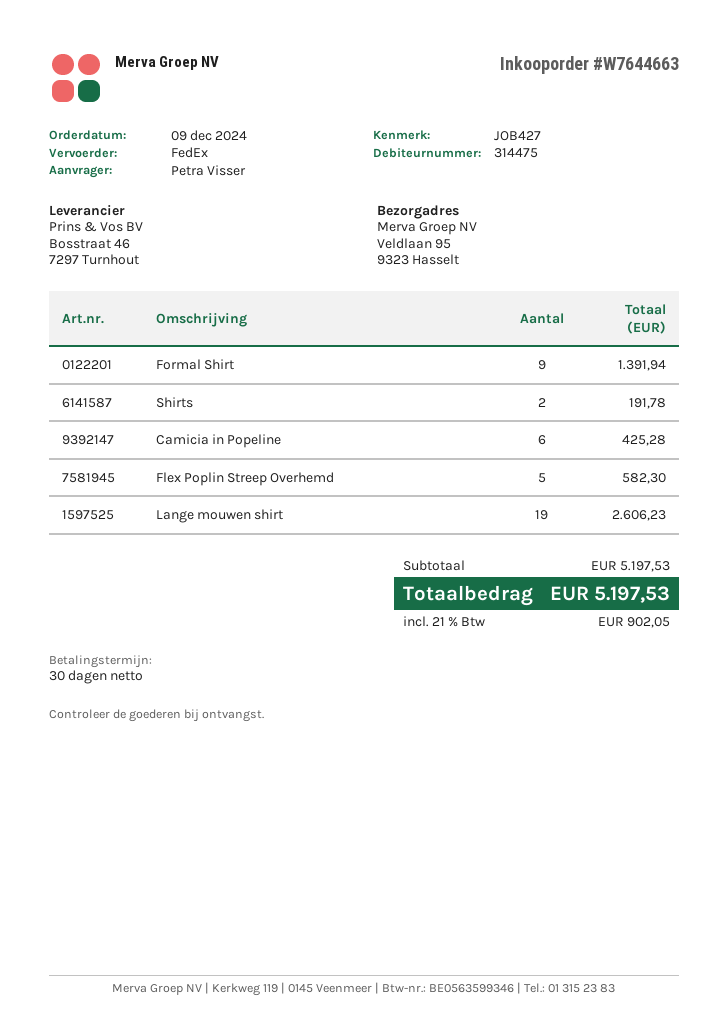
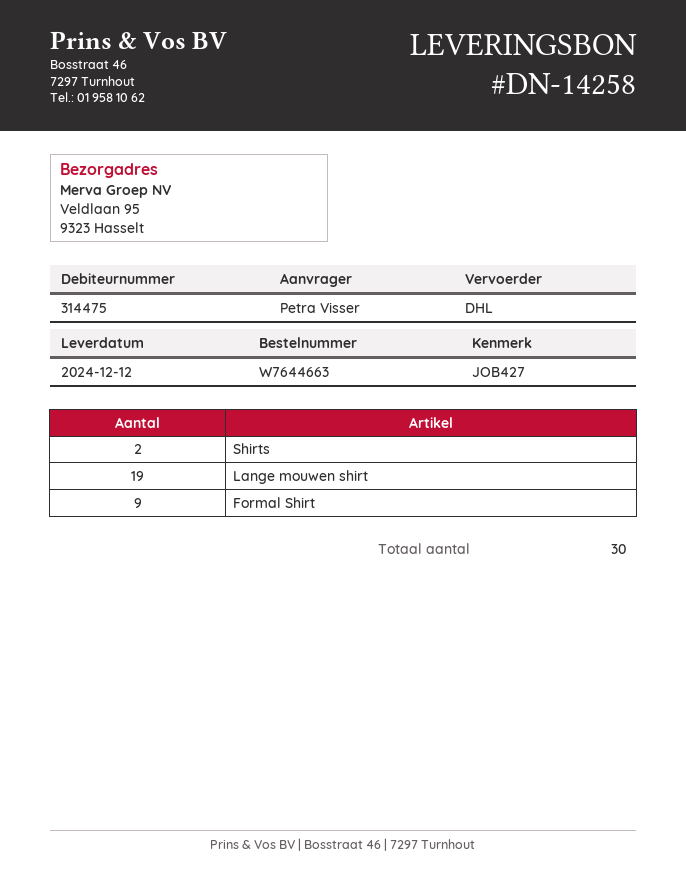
shipping method: FedEx -> DHL
Camicia in Popeline: 6 -> none
Flex Poplin Streep Overhemd: 5 -> none

